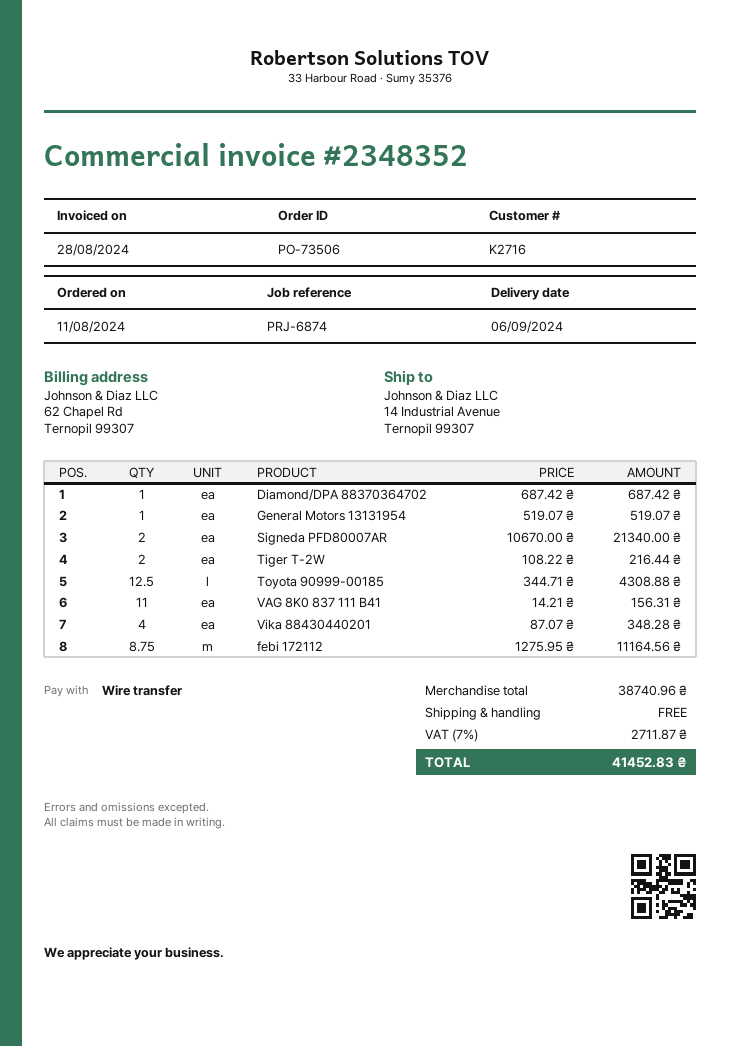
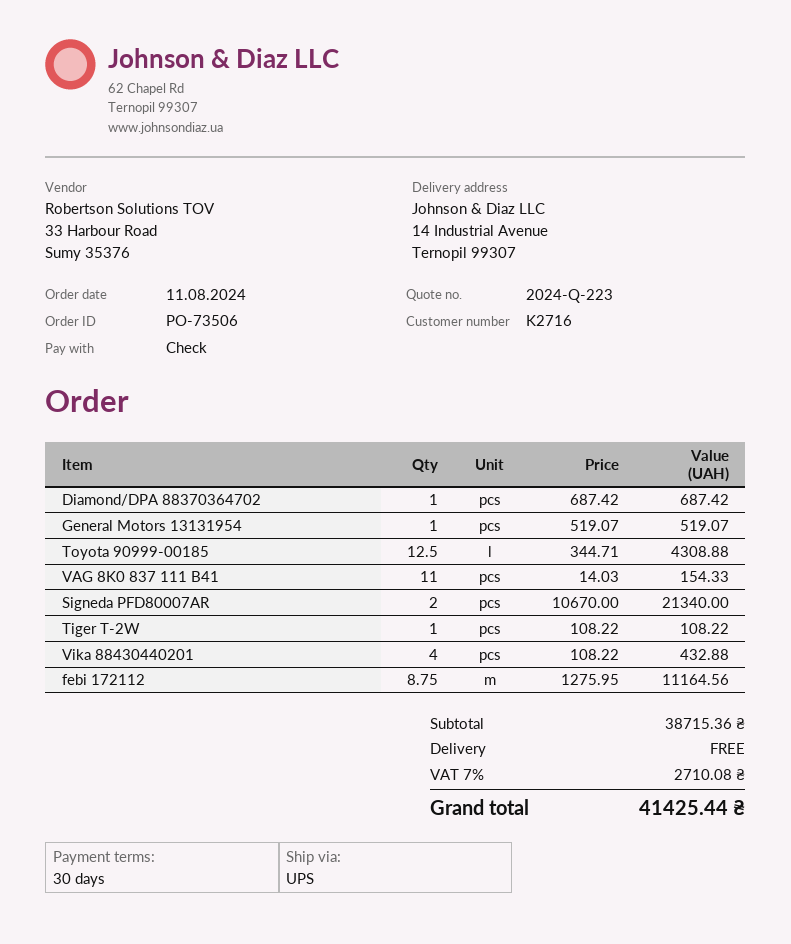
payment method: bank transfer -> cheque
Tiger T-2W: 2 x 108.22 = 216.44 -> 1 x 108.22 = 108.22
VAG 8K0 837 111 B41: 11 x 14.21 = 156.31 -> 11 x 14.03 = 154.33
Vika 88430440201: 4 x 87.07 = 348.28 -> 4 x 108.22 = 432.88
subtotal: 38740.96 -> 38715.36
tax: 7% = 2711.87 -> 7% = 2710.08
total: 41452.83 -> 41425.44

